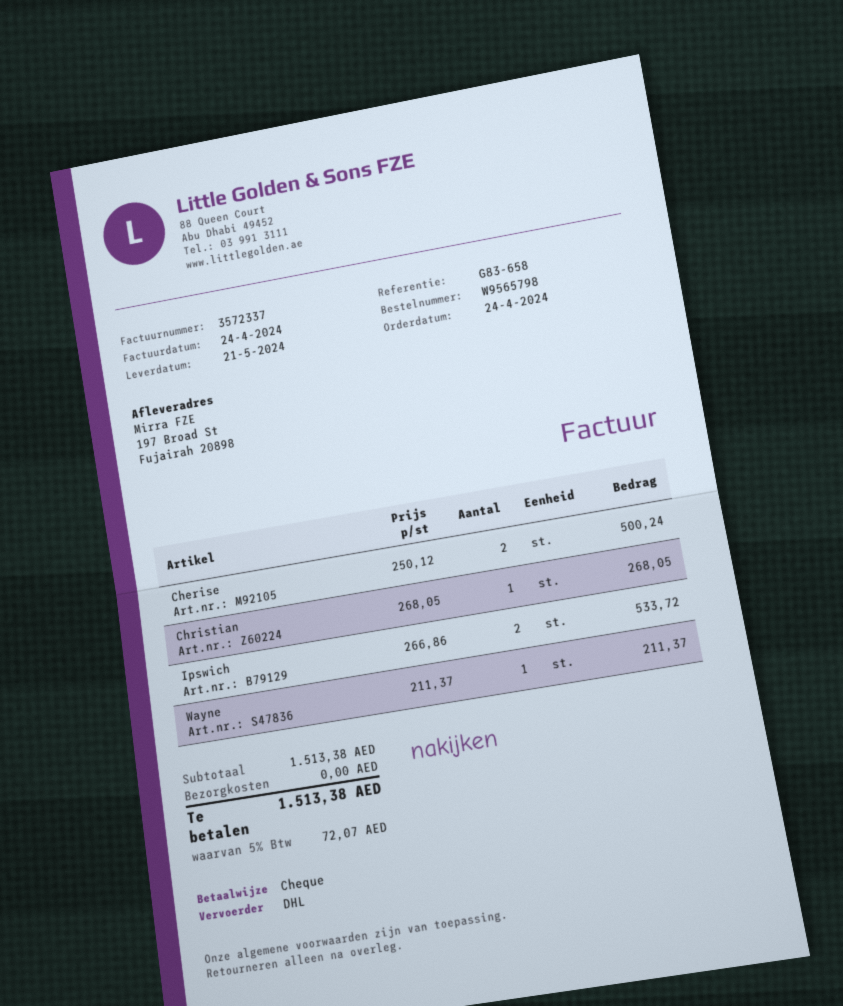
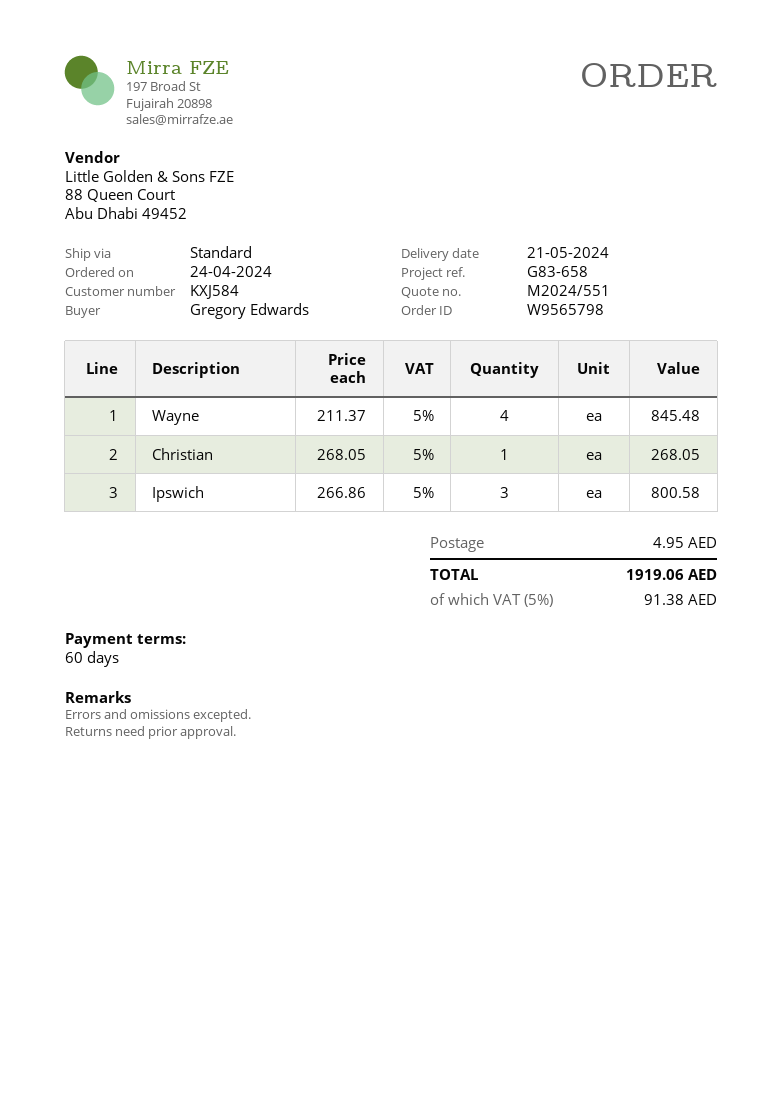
shipping method: DHL -> standard
Cherise: 2 x 250.12 = 500.24 -> none
Ipswich: 2 x 266.86 = 533.72 -> 3 x 266.86 = 800.58
Wayne: 1 x 211.37 = 211.37 -> 4 x 211.37 = 845.48
shipping: 0.00 -> 4.95
tax: 5% = 72.07 -> 5% = 91.38
total: 1513.38 -> 1919.06

